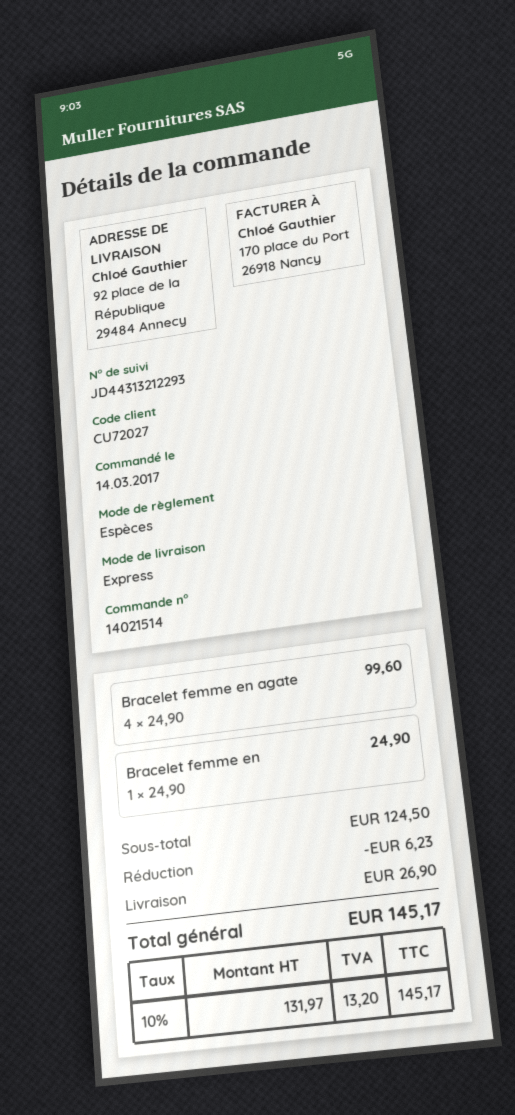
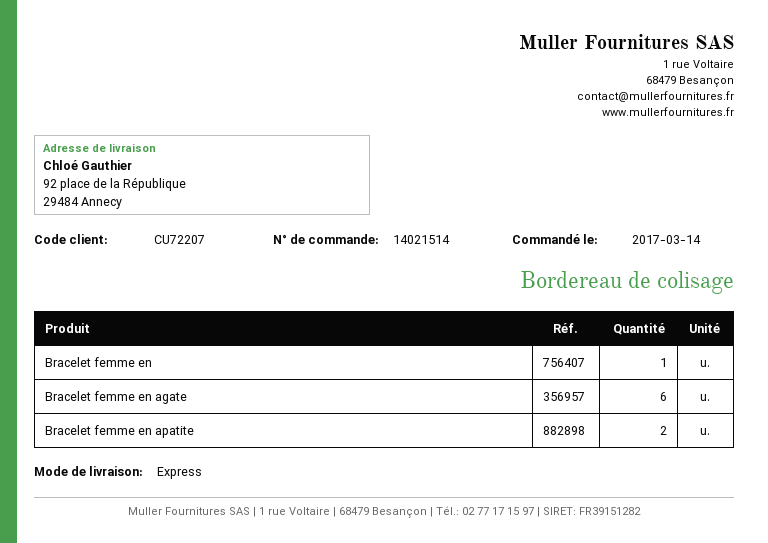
customer number: CU72027 -> CU72207
Bracelet femme en agate: 4 -> 6
Bracelet femme en apatite: none -> 2

